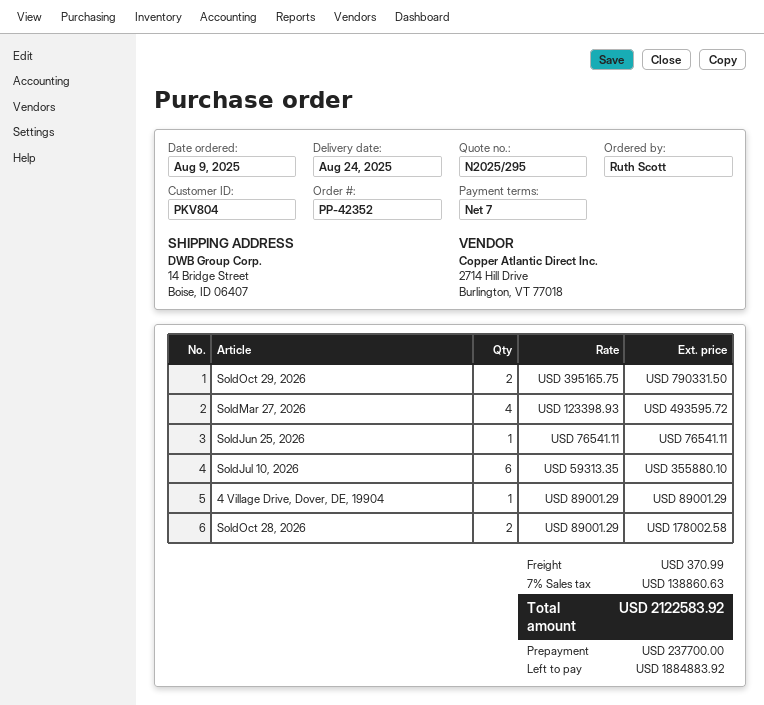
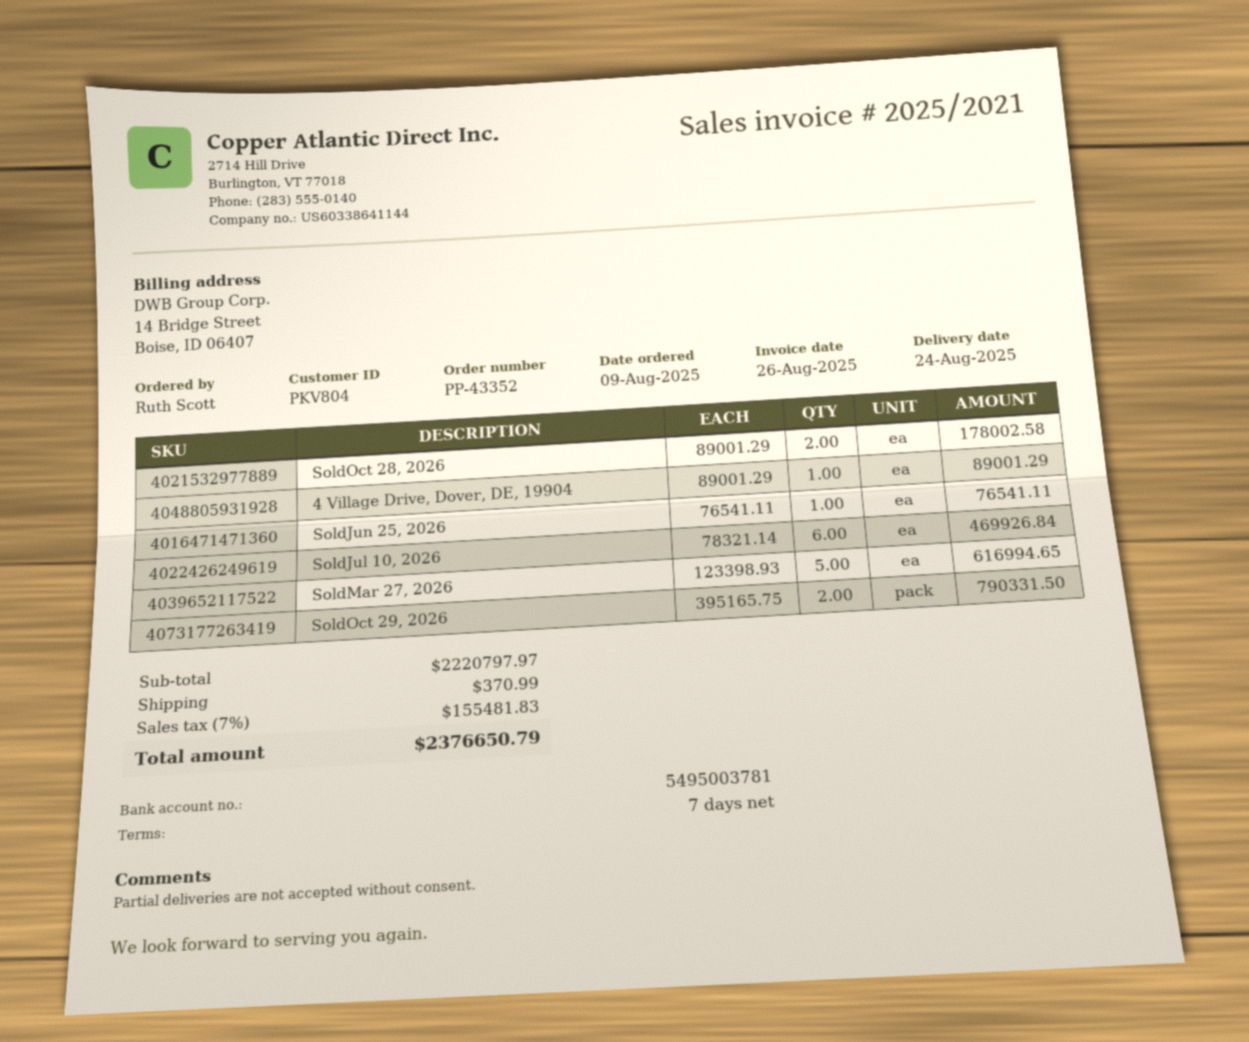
order number: PP-42352 -> PP-43352
SoldMar 27, 2026: 4 x 123398.93 = 493595.72 -> 5 x 123398.93 = 616994.65
SoldJul 10, 2026: 6 x 59313.35 = 355880.10 -> 6 x 78321.14 = 469926.84
tax: 7% = 138860.63 -> 7% = 155481.83
total: 2122583.92 -> 2376650.79

